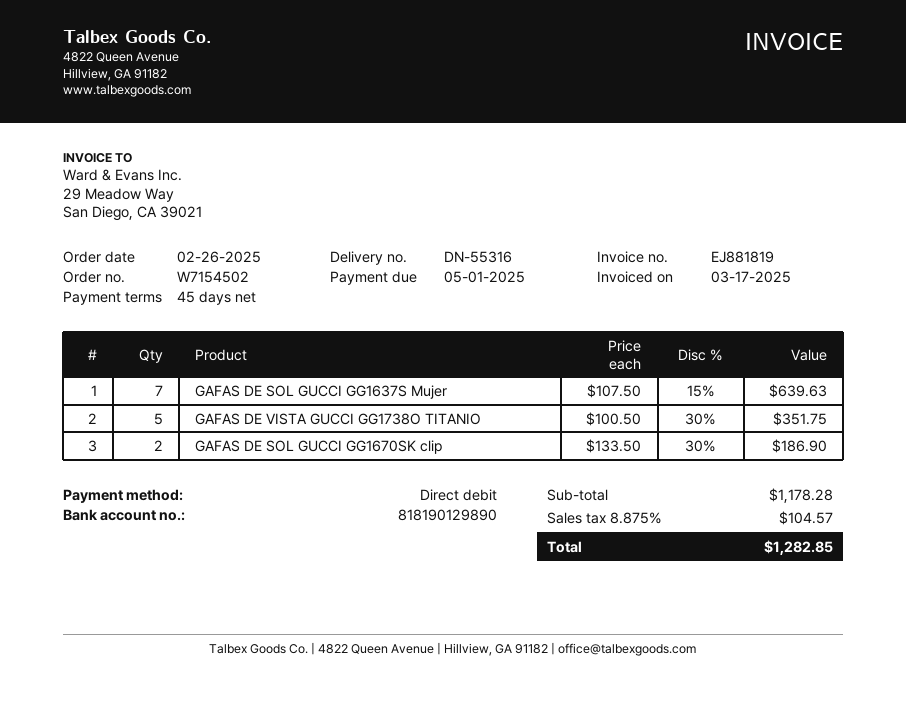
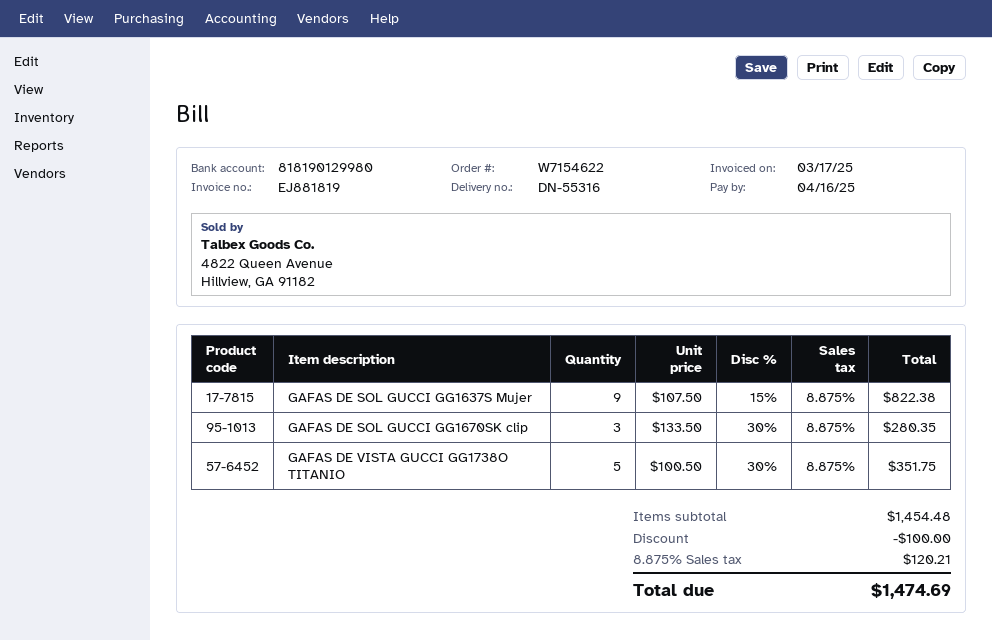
order number: W7154502 -> W7154622
due date: 2025-05-01 -> 2025-04-16
bank account: 818190129890 -> 818190129980
GAFAS DE SOL GUCCI GG1637S Mujer: 7 x 107.50 - 15% = 639.63 -> 9 x 107.50 - 15% = 822.38
GAFAS DE SOL GUCCI GG1670SK clip: 2 x 133.50 - 30% = 186.90 -> 3 x 133.50 - 30% = 280.35
subtotal: 1178.28 -> 1454.48
discount: none -> 100.00
tax: 8.875% = 104.57 -> 8.875% = 120.21
total: 1282.85 -> 1474.69

